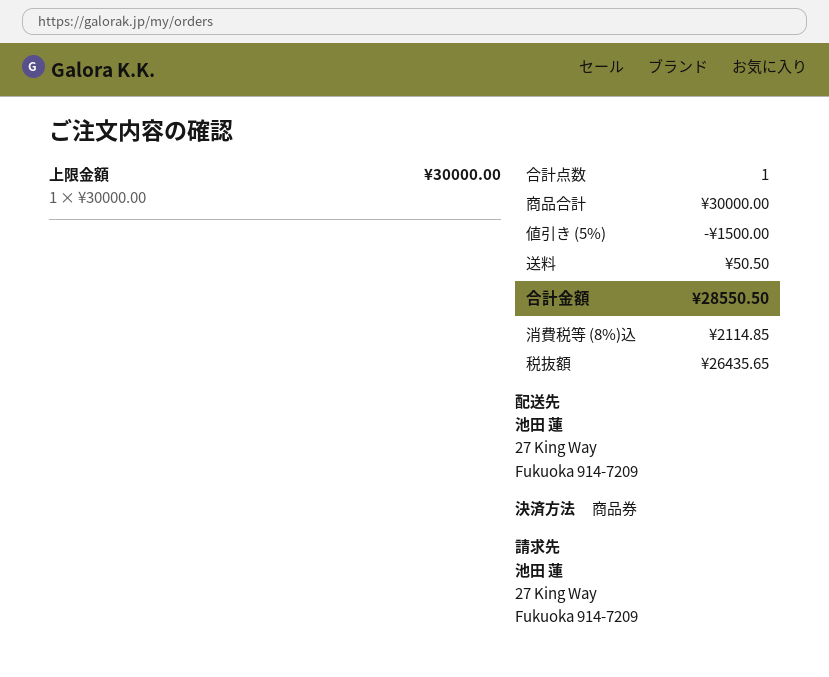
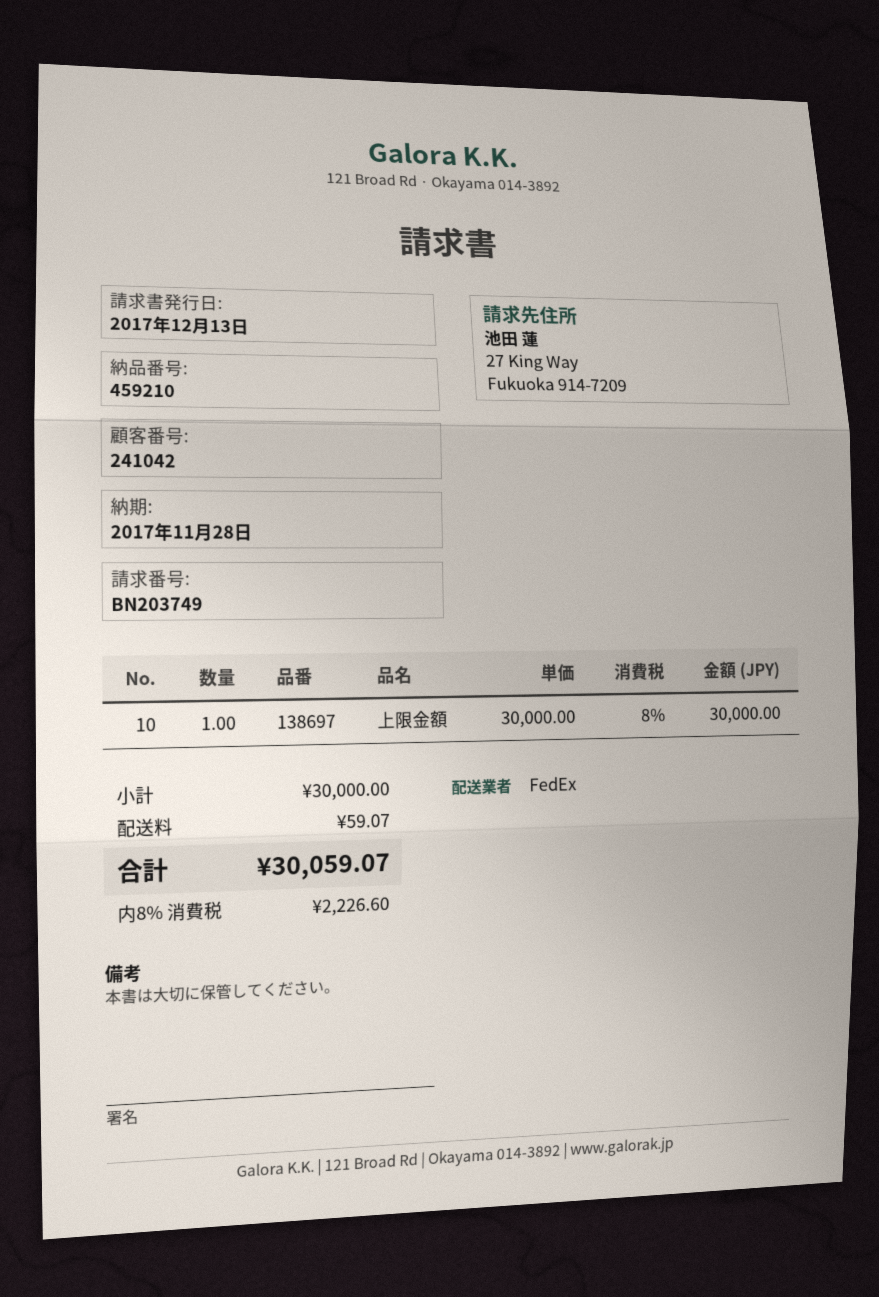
discount: 5% = 1500.00 -> none
shipping: 50.50 -> 59.07
tax: 8% = 2114.85 -> 8% = 2226.60
total: 28550.50 -> 30059.07

